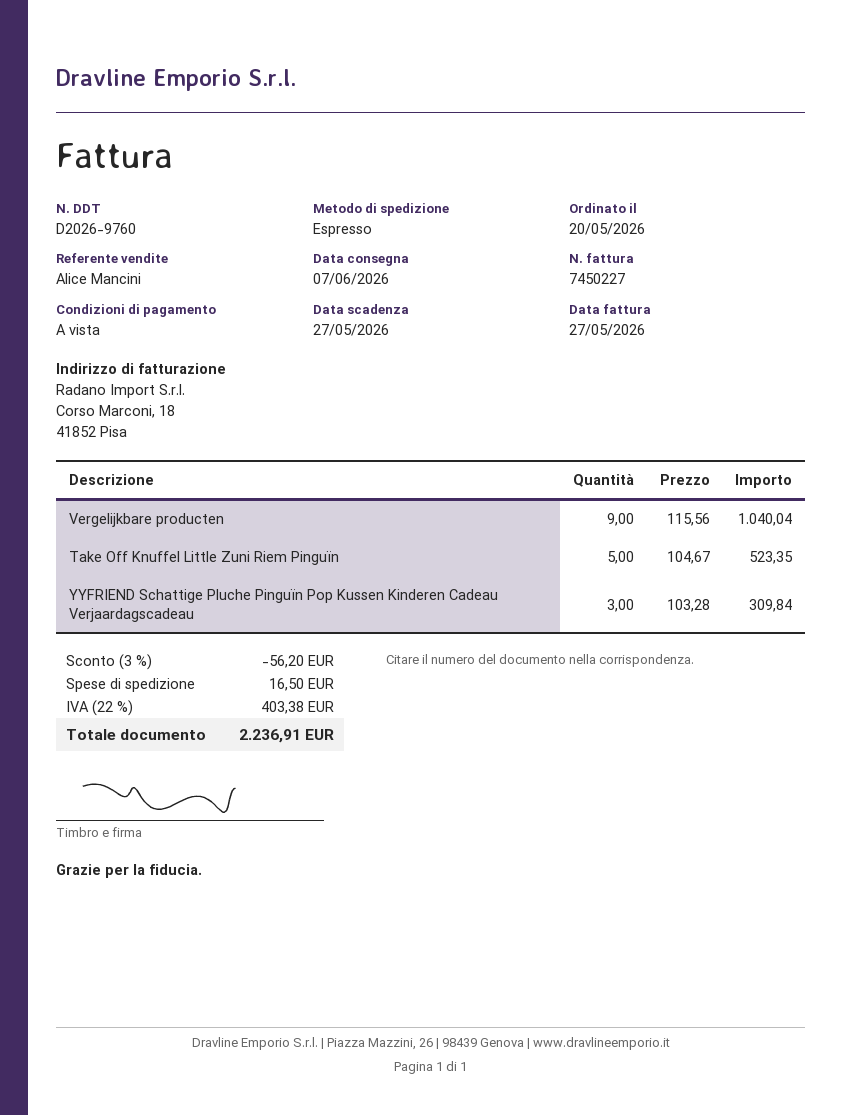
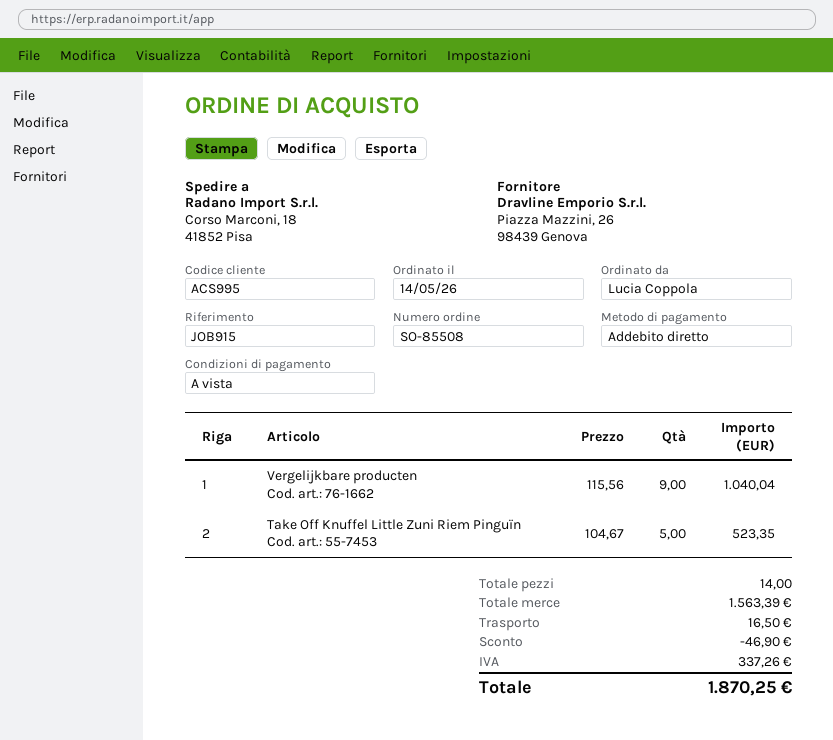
order date: 2026-05-20 -> 2026-05-14
YYFRIEND Schattige Pluche Pinguïn Pop Kussen Kinderen Cadeau Verjaardagscadeau: 3 x 103.28 = 309.84 -> none
discount: 56.20 -> 46.90
tax: 403.38 -> 337.26
total: 2236.91 -> 1870.25

